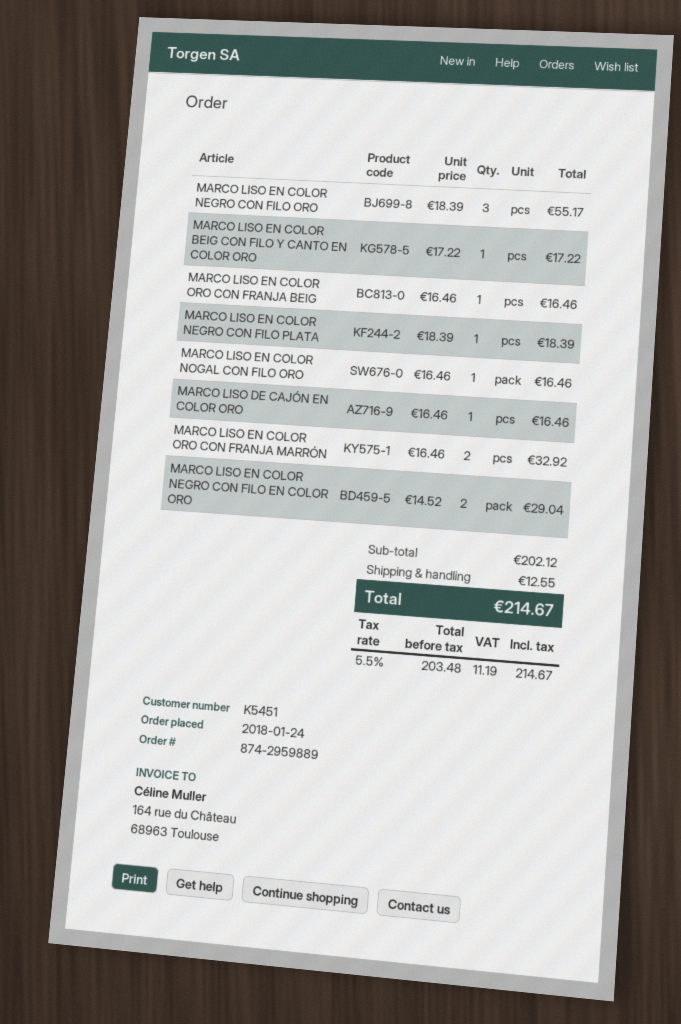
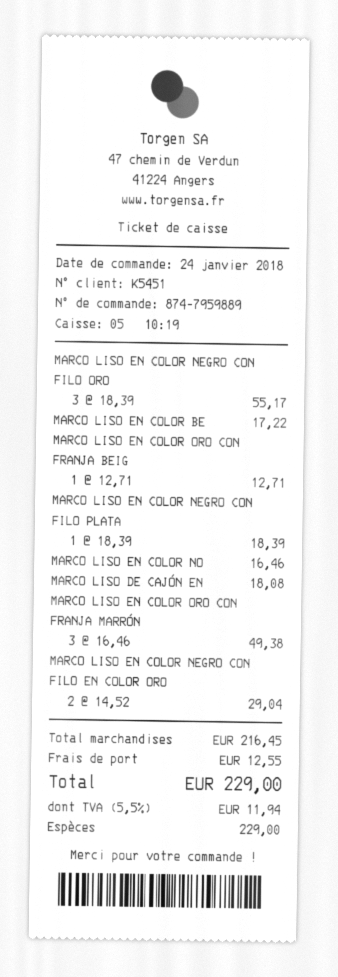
order number: 874-2959889 -> 874-7959889
MARCO LISO EN COLOR ORO CON FRANJA BEIG: 1 x 16.46 = 16.46 -> 1 x 12.71 = 12.71
MARCO LISO DE CAJÓN EN COLOR ORO: 1 x 16.46 = 16.46 -> 1 x 18.08 = 18.08
MARCO LISO EN COLOR ORO CON FRANJA MARRÓN: 2 x 16.46 = 32.92 -> 3 x 16.46 = 49.38
subtotal: 202.12 -> 216.45
tax: 5.5% = 11.19 -> 5.5% = 11.94
total: 214.67 -> 229.00

